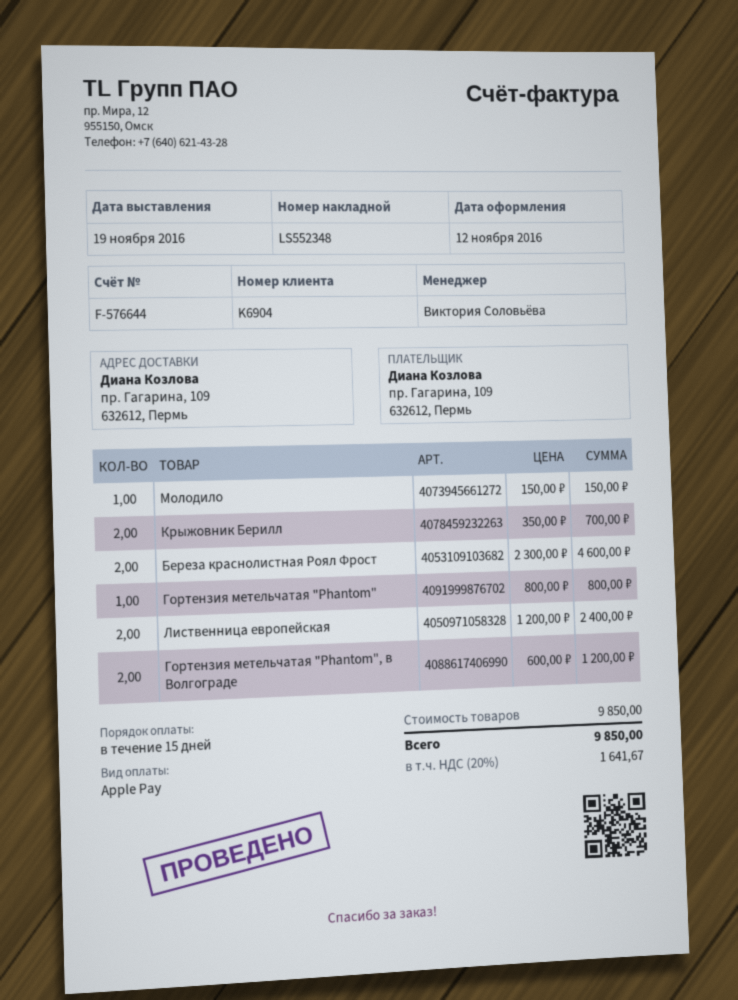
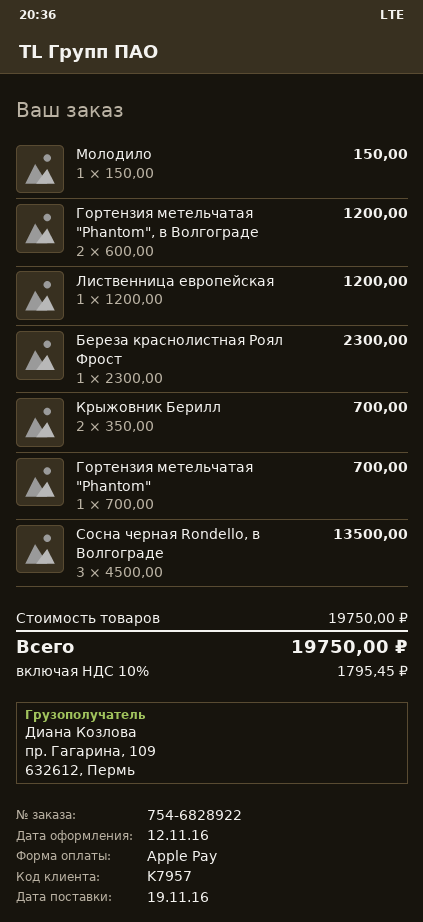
customer number: K6904 -> K7957
Береза краснолистная Роял Фрост: 2 x 2300.00 = 4600.00 -> 1 x 2300.00 = 2300.00
Гортензия метельчатая "Phantom": 1 x 800.00 = 800.00 -> 1 x 700.00 = 700.00
Лиственница европейская: 2 x 1200.00 = 2400.00 -> 1 x 1200.00 = 1200.00
Сосна черная Rondello, в Волгограде: none -> 3 x 4500.00 = 13500.00
subtotal: 9850.00 -> 19750.00
tax: 20% = 1641.67 -> 10% = 1795.45
total: 9850.00 -> 19750.00

